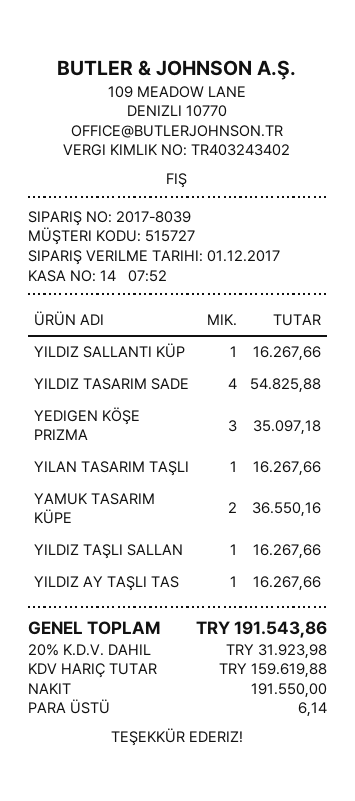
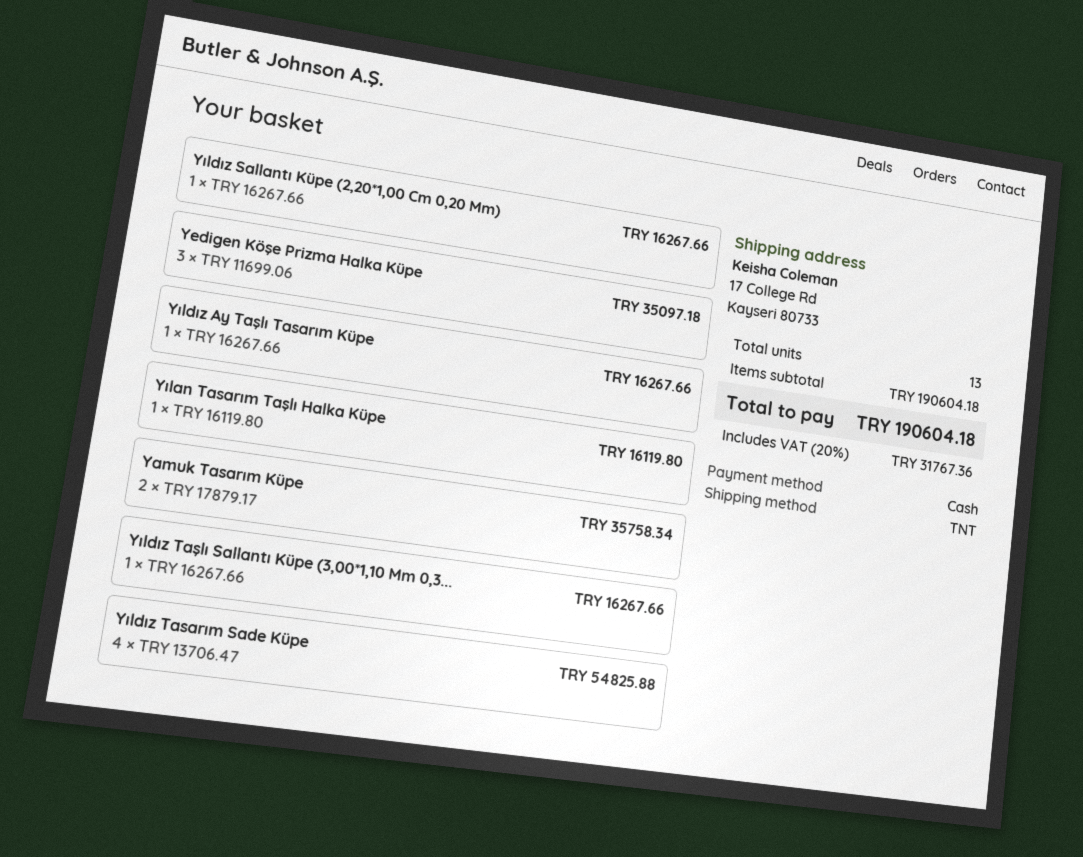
YILAN TASARIM TAŞLI: 1 for 16267.66 -> 1 for 16119.80
YAMUK TASARIM KÜPE: 2 for 36550.16 -> 2 for 35758.34
tax: 20% = 31923.98 -> 20% = 31767.36
total: 191543.86 -> 190604.18

